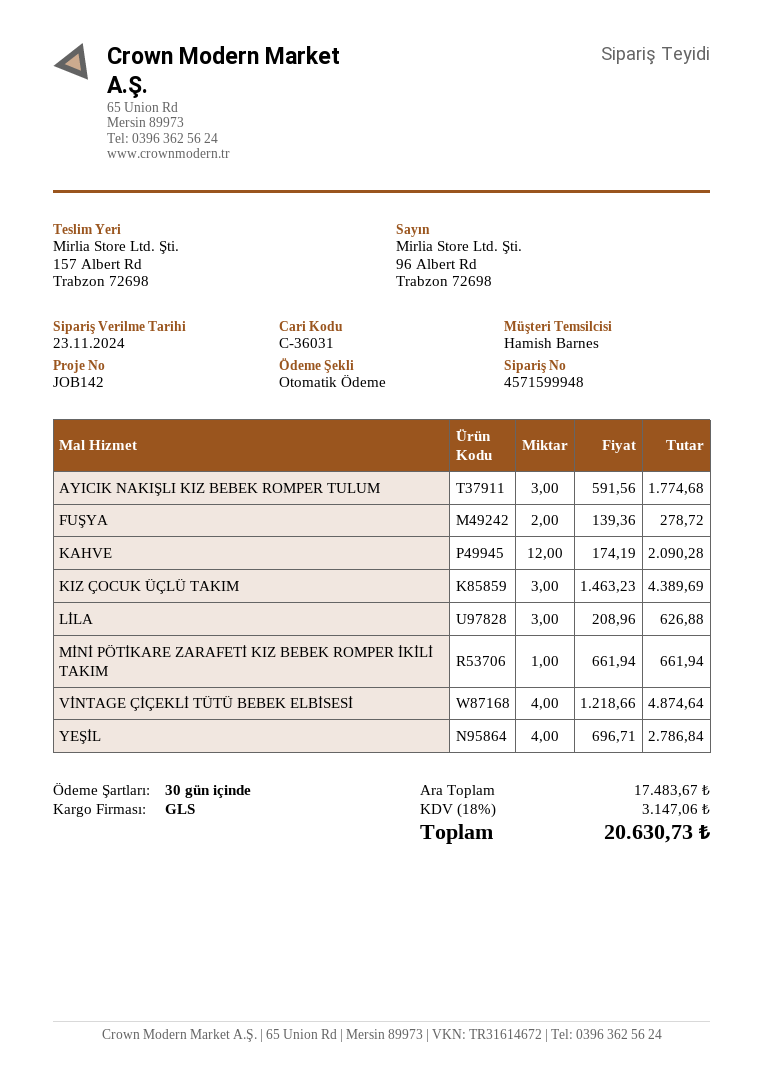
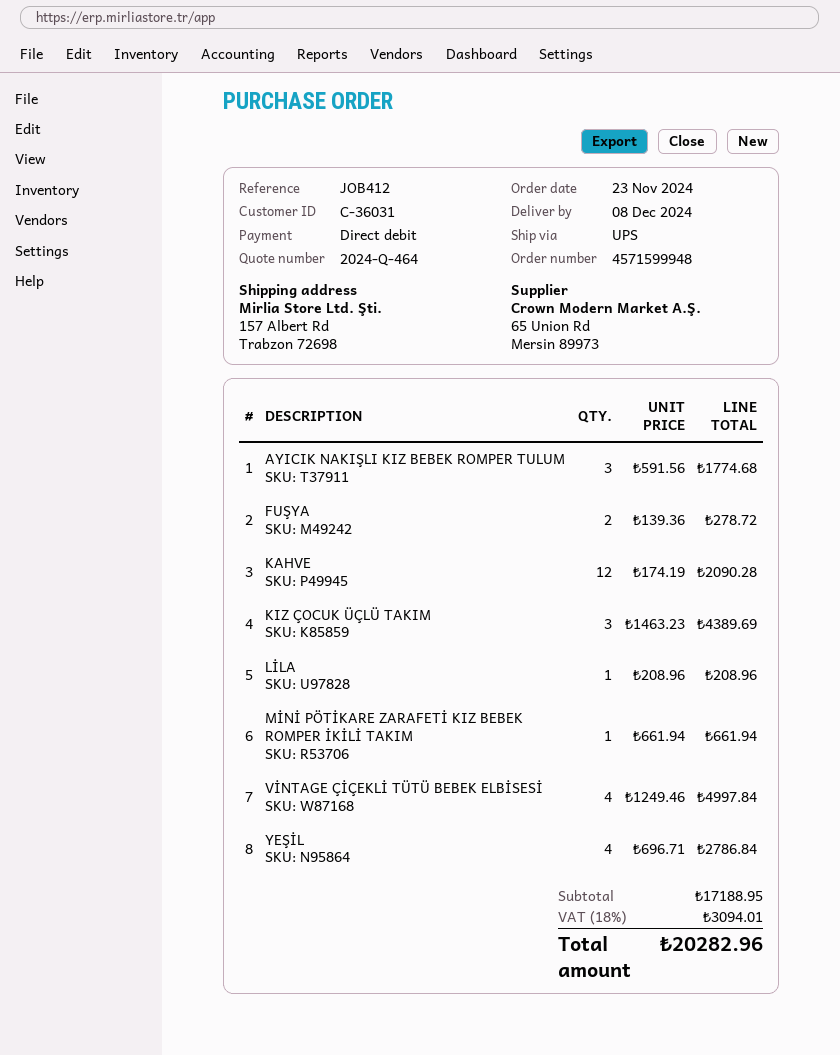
reference: JOB142 -> JOB412
shipping method: GLS -> UPS
LİLA: 3 x 208.96 = 626.88 -> 1 x 208.96 = 208.96
VİNTAGE ÇİÇEKLİ TÜTÜ BEBEK ELBİSESİ: 4 x 1218.66 = 4874.64 -> 4 x 1249.46 = 4997.84
subtotal: 17483.67 -> 17188.95
tax: 18% = 3147.06 -> 18% = 3094.01
total: 20630.73 -> 20282.96

